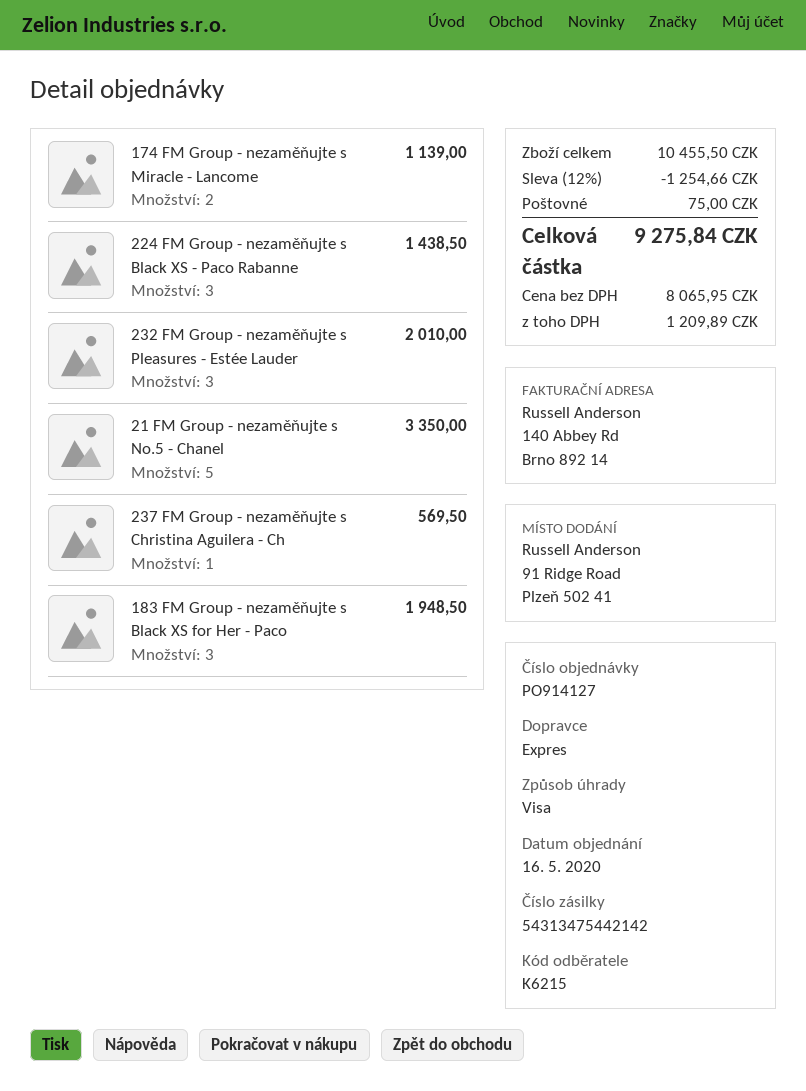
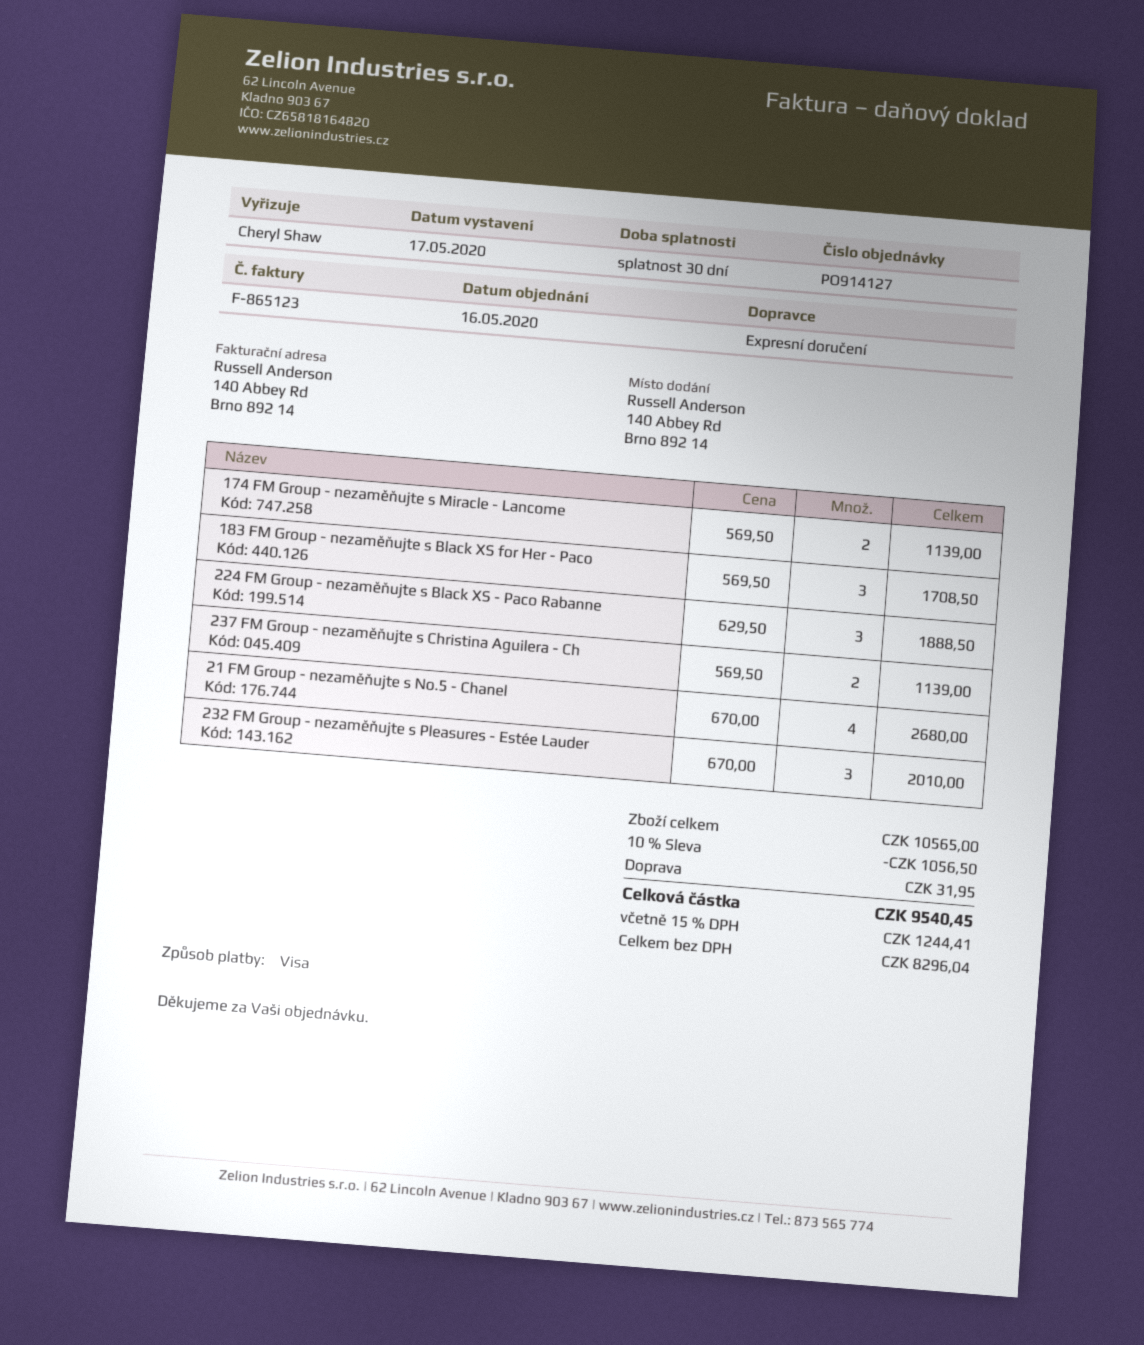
ship to: 91 Ridge Road, Plzeň 502 41 -> 140 Abbey Rd, Brno 892 14
224 FM Group - nezaměňujte s Black XS - Paco Rabanne: 3 for 1438.50 -> 3 for 1888.50
21 FM Group - nezaměňujte s No.5 - Chanel: 5 for 3350.00 -> 4 for 2680.00
237 FM Group - nezaměňujte s Christina Aguilera - Ch: 1 for 569.50 -> 2 for 1139.00
183 FM Group - nezaměňujte s Black XS for Her - Paco: 3 for 1948.50 -> 3 for 1708.50
subtotal: 10455.50 -> 10565.00
discount: 12% = 1254.66 -> 10% = 1056.50
shipping: 75.00 -> 31.95
net: 8065.95 -> 8296.04
tax: 1209.89 -> 1244.41
total: 9275.84 -> 9540.45

